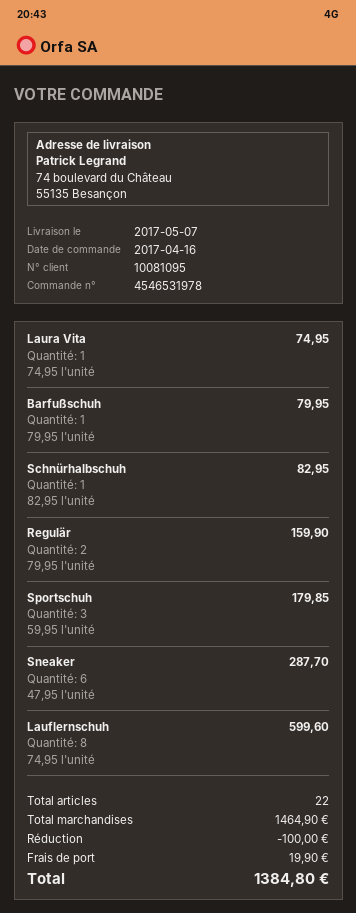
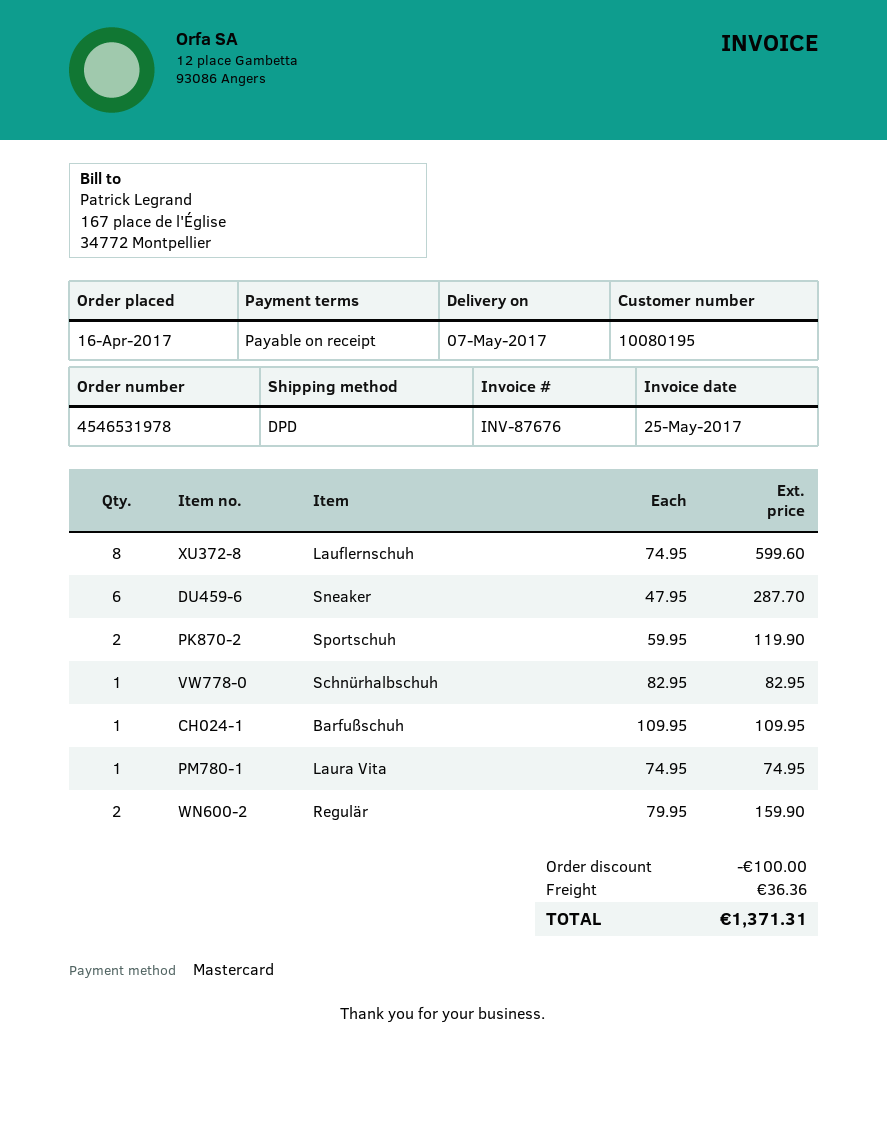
customer number: 10081095 -> 10080195
Barfußschuh: 1 x 79.95 = 79.95 -> 1 x 109.95 = 109.95
Sportschuh: 3 x 59.95 = 179.85 -> 2 x 59.95 = 119.90
shipping: 19.90 -> 36.36
total: 1384.80 -> 1371.31

